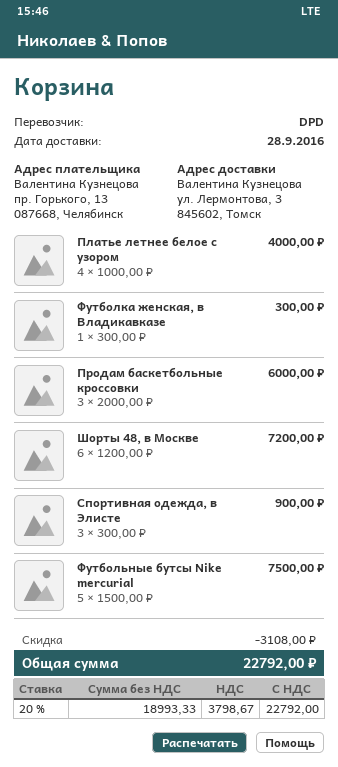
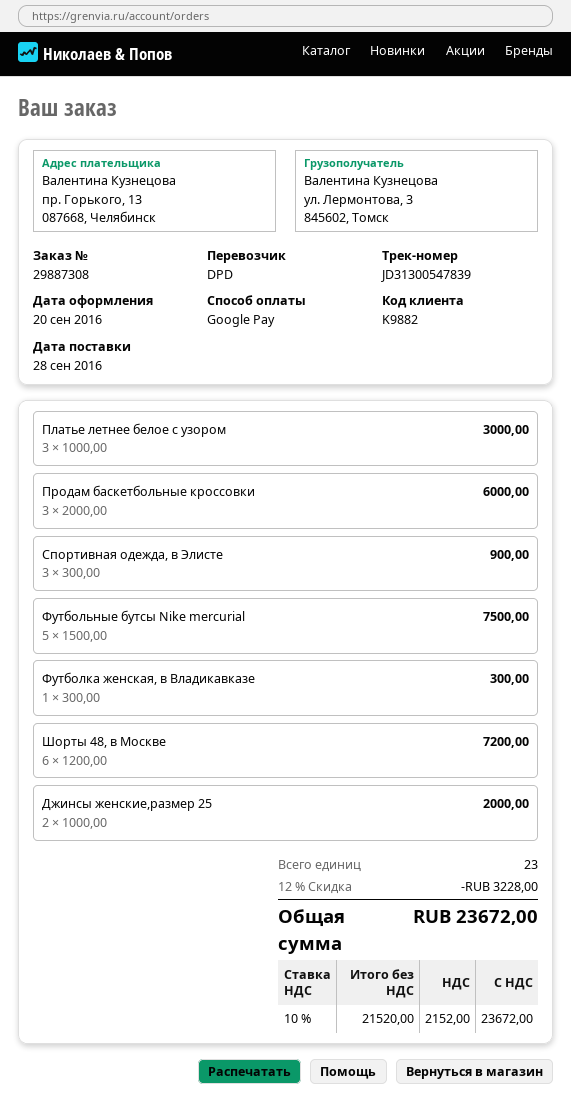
Платье летнее белое с узором: 4 x 1000.00 = 4000.00 -> 3 x 1000.00 = 3000.00
Джинсы женские,размер 25: none -> 2 x 1000.00 = 2000.00
discount: 3108.00 -> 3228.00
net: 18993.33 -> 21520.00
tax: 20% = 3798.67 -> 10% = 2152.00
total: 22792.00 -> 23672.00

